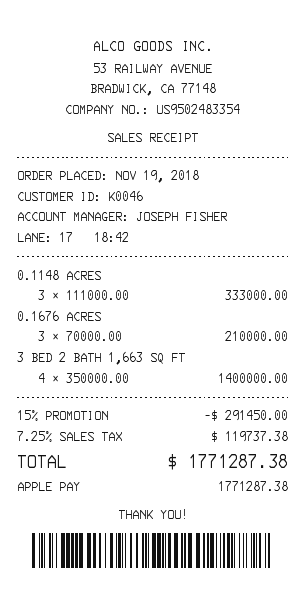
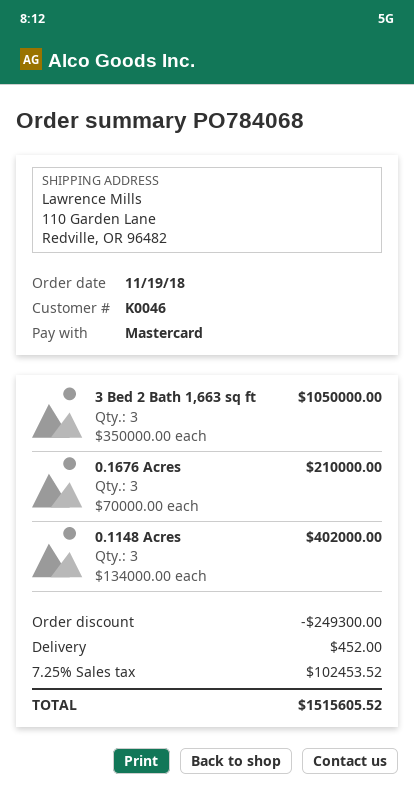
payment method: Apple Pay -> Mastercard
0.1148 ACRES: 3 x 111000.00 = 333000.00 -> 3 x 134000.00 = 402000.00
3 BED 2 BATH 1,663 SQ FT: 4 x 350000.00 = 1400000.00 -> 3 x 350000.00 = 1050000.00
discount: 291450.00 -> 249300.00
shipping: none -> 452.00
tax: 7.25% = 119737.38 -> 7.25% = 102453.52
total: 1771287.38 -> 1515605.52

